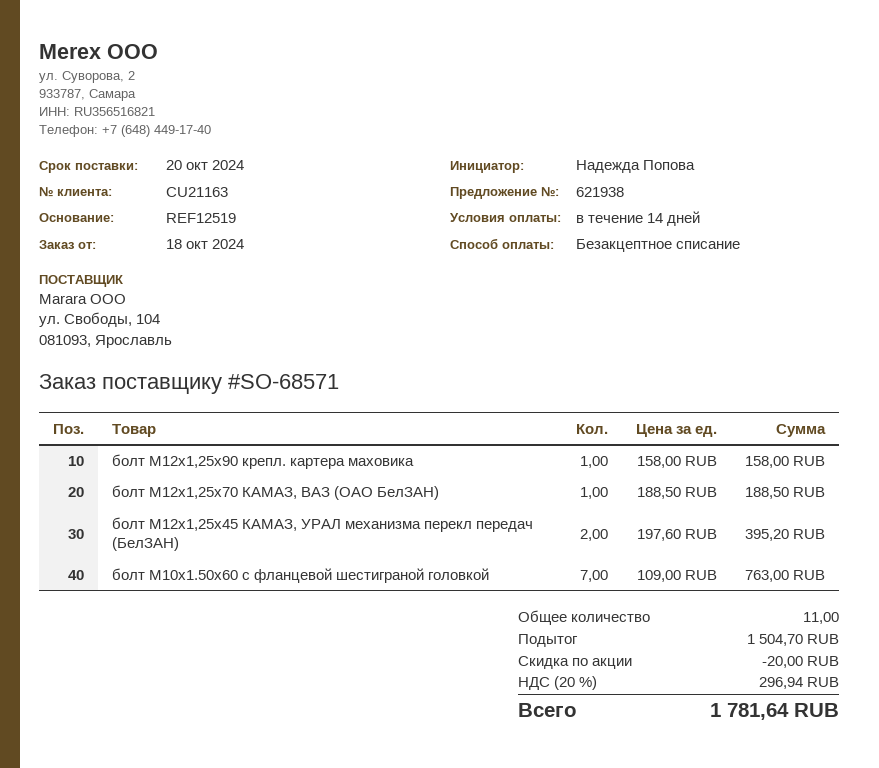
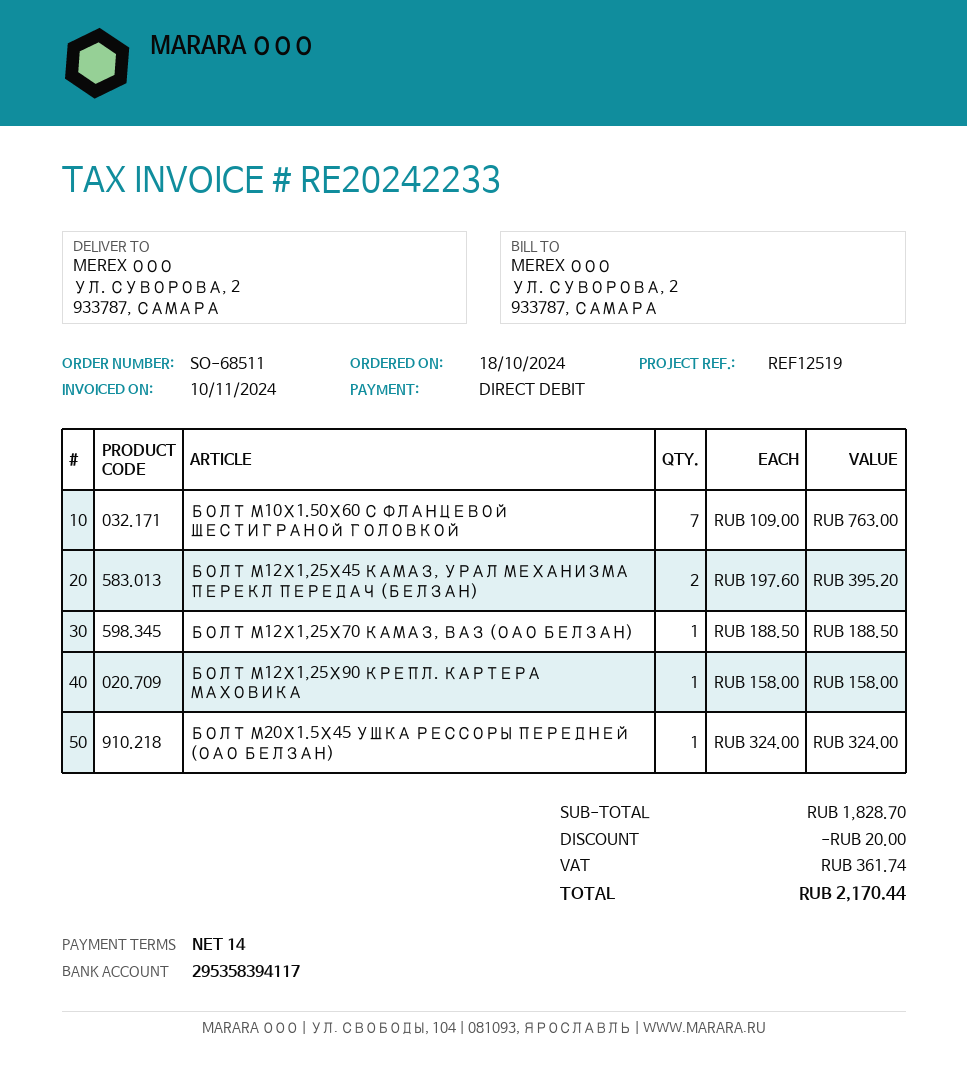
order number: SO-68571 -> SO-68511
БОЛТ М20Х1.5Х45 УШКА РЕССОРЫ ПЕРЕДНЕЙ (ОАО БЕЛЗАН): none -> 1 x 324.00 = 324.00
subtotal: 1504.70 -> 1828.70
tax: 296.94 -> 361.74
total: 1781.64 -> 2170.44

